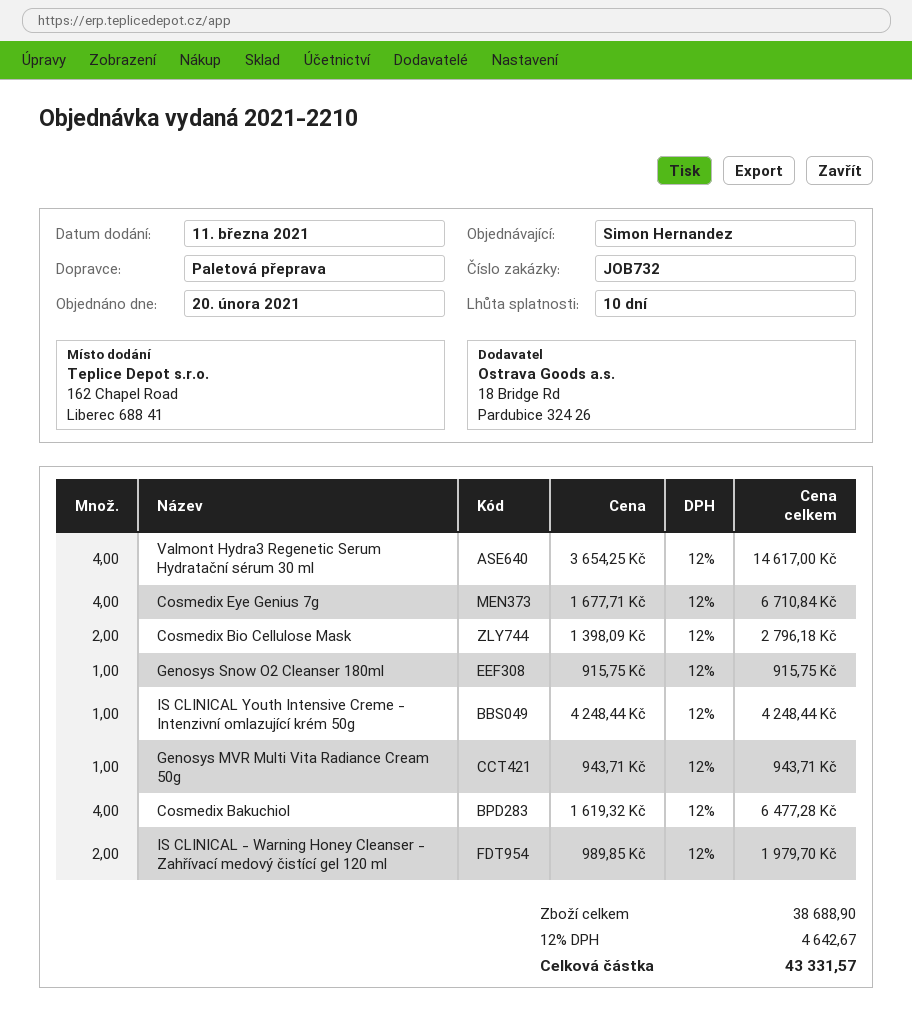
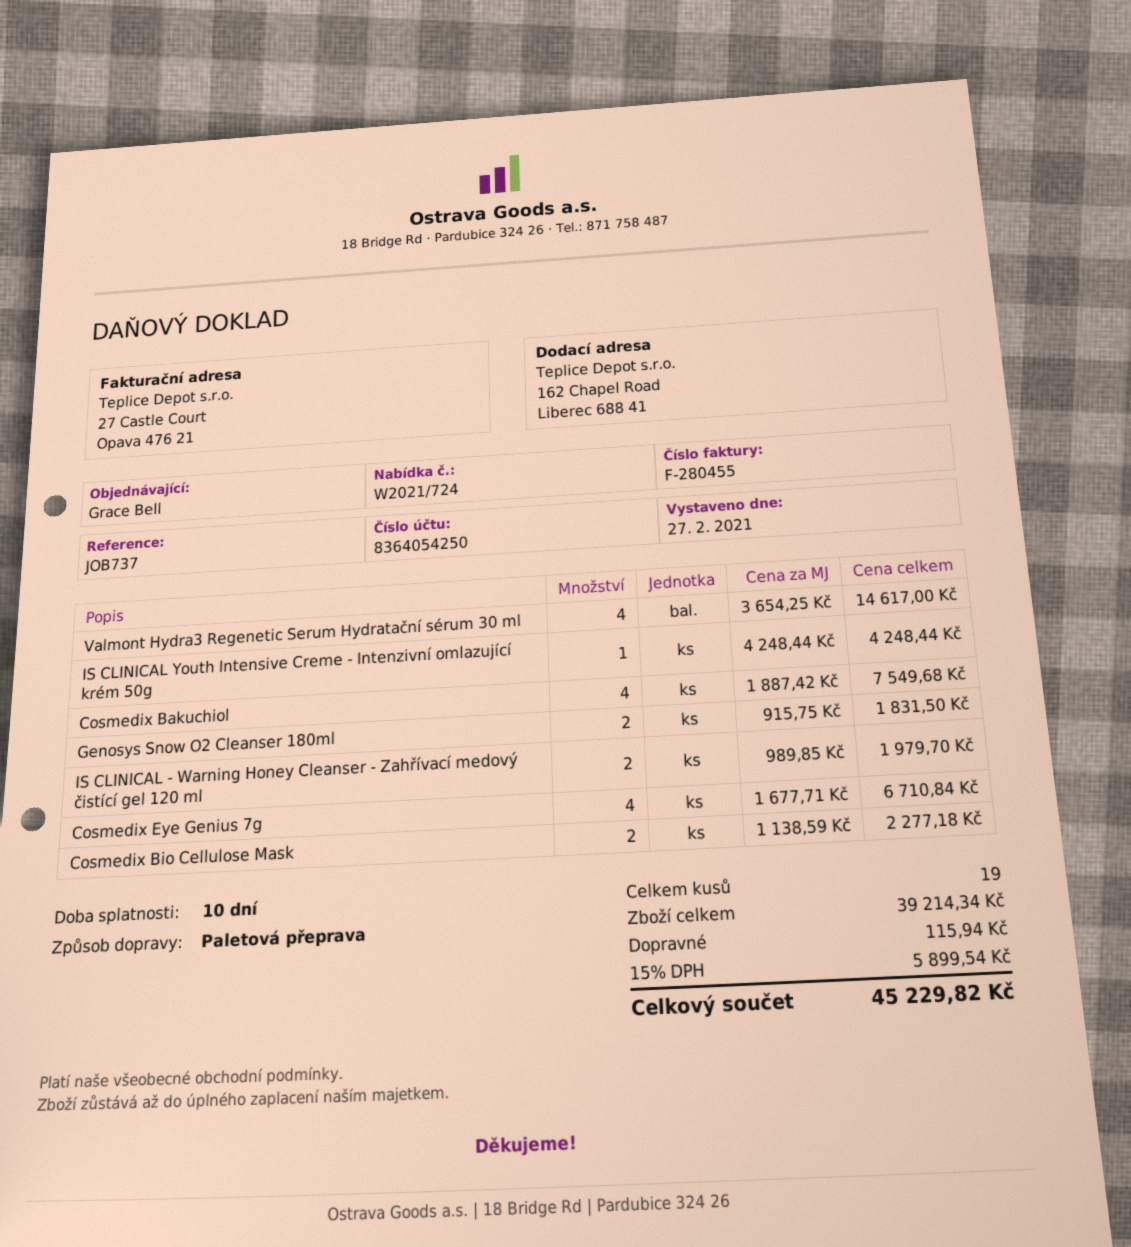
reference: JOB732 -> JOB737
ordered by: Simon Hernandez -> Grace Bell
Cosmedix Bio Cellulose Mask: 2 x 1398.09 = 2796.18 -> 2 x 1138.59 = 2277.18
Genosys Snow O2 Cleanser 180ml: 1 x 915.75 = 915.75 -> 2 x 915.75 = 1831.50
Genosys MVR Multi Vita Radiance Cream 50g: 1 x 943.71 = 943.71 -> none
Cosmedix Bakuchiol: 4 x 1619.32 = 6477.28 -> 4 x 1887.42 = 7549.68
subtotal: 38688.90 -> 39214.34
shipping: none -> 115.94
tax: 12% = 4642.67 -> 15% = 5899.54
total: 43331.57 -> 45229.82

